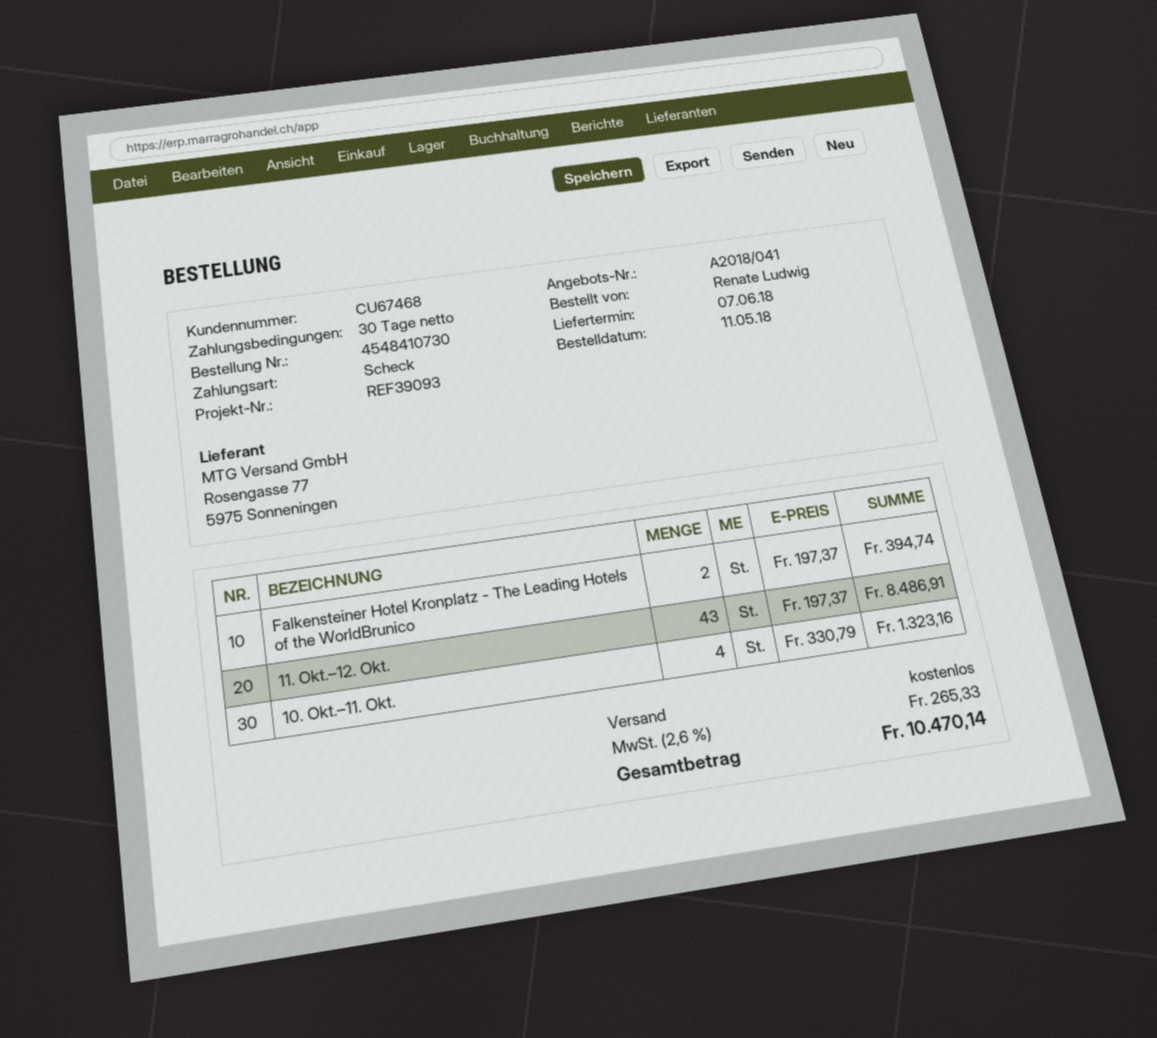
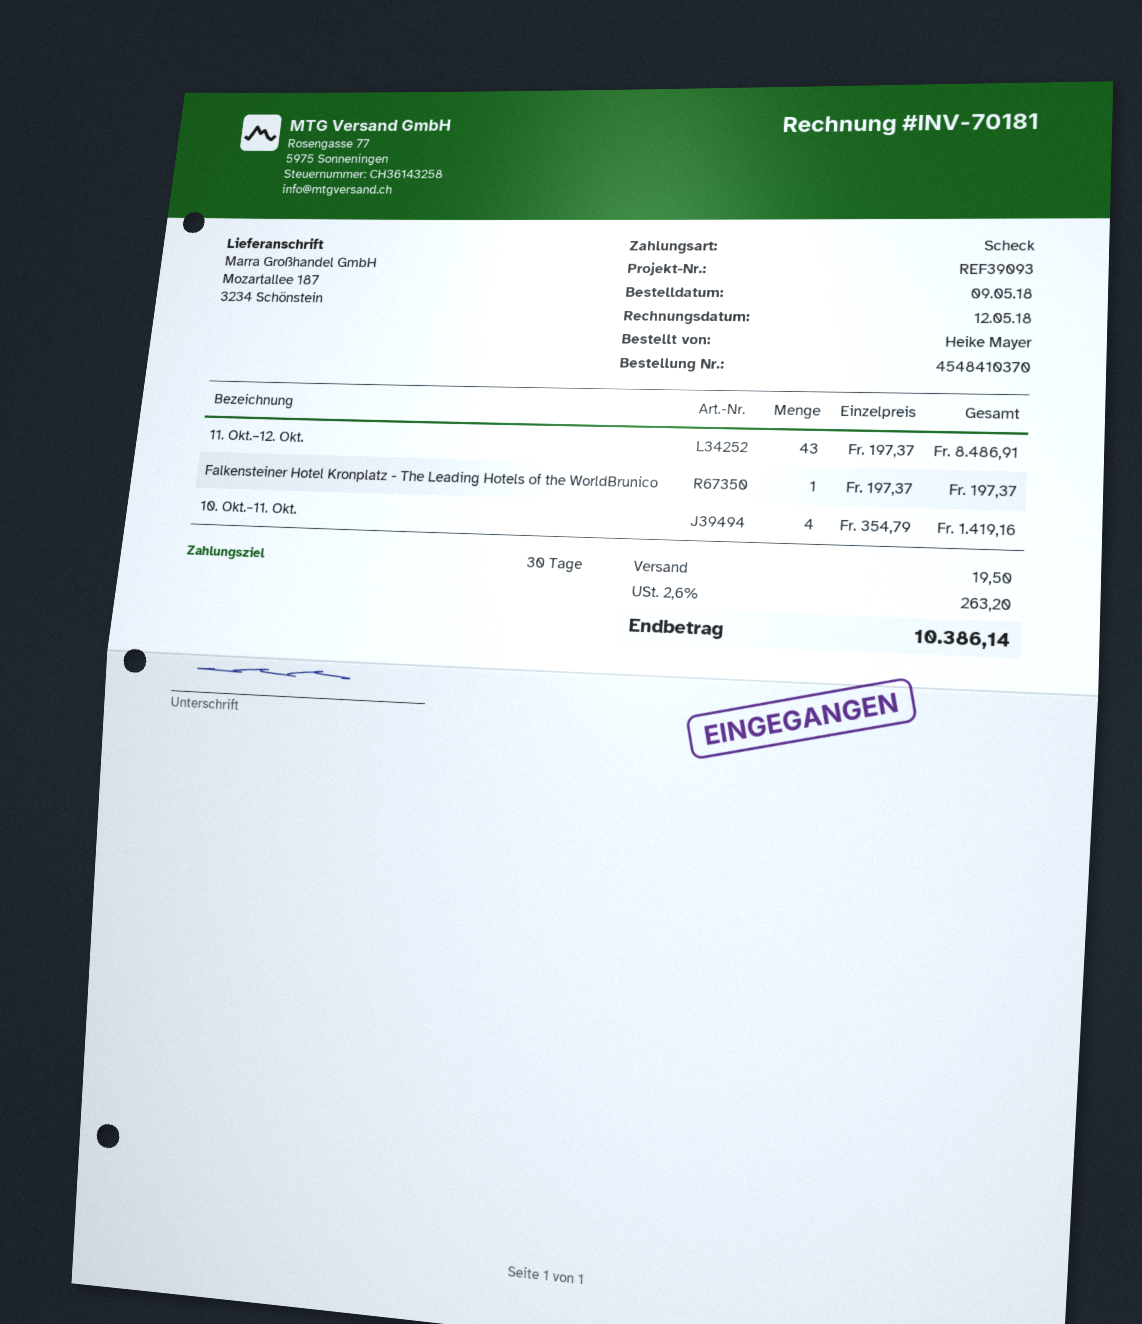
order number: 4548410730 -> 4548410370
order date: 2018-05-11 -> 2018-05-09
ordered by: Renate Ludwig -> Heike Mayer
Falkensteiner Hotel Kronplatz - The Leading Hotels of the WorldBrunico: 2 x 197.37 = 394.74 -> 1 x 197.37 = 197.37
10. Okt.–11. Okt.: 4 x 330.79 = 1323.16 -> 4 x 354.79 = 1419.16
shipping: 0.00 -> 19.50
tax: 2.6% = 265.33 -> 2.6% = 263.20
total: 10470.14 -> 10386.14

